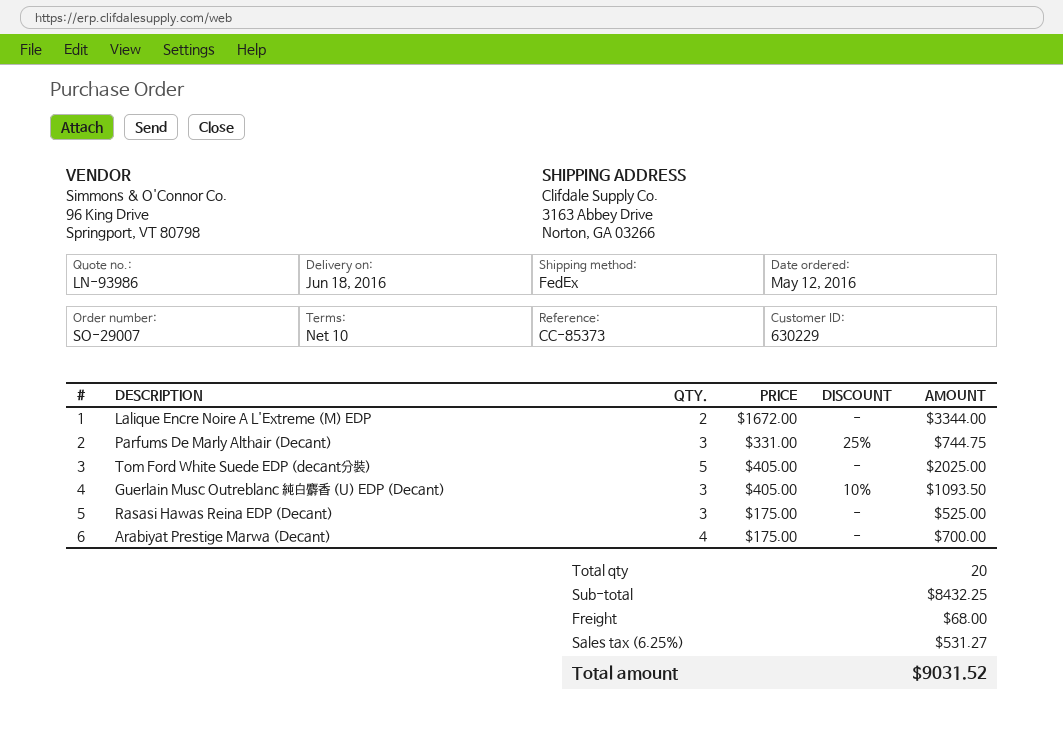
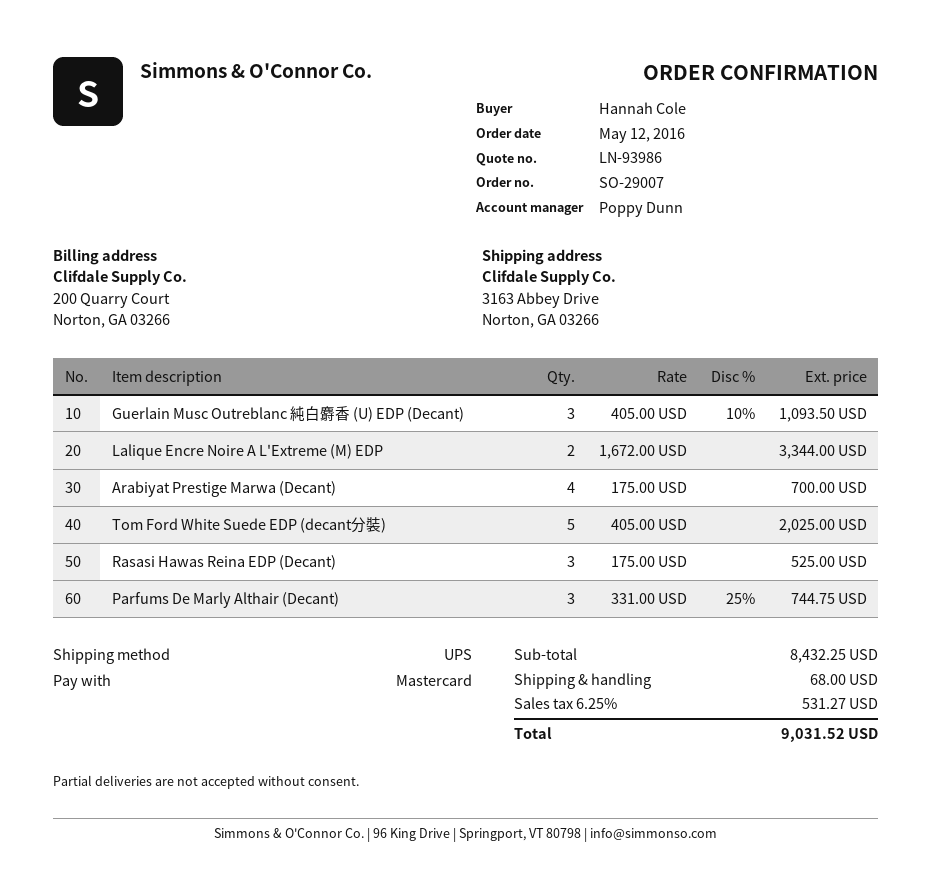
shipping method: FedEx -> UPS

